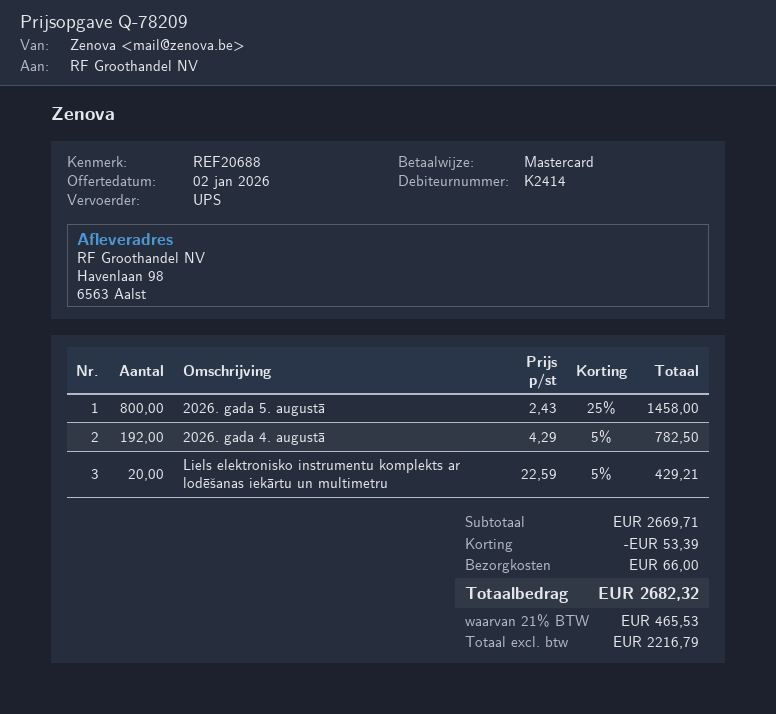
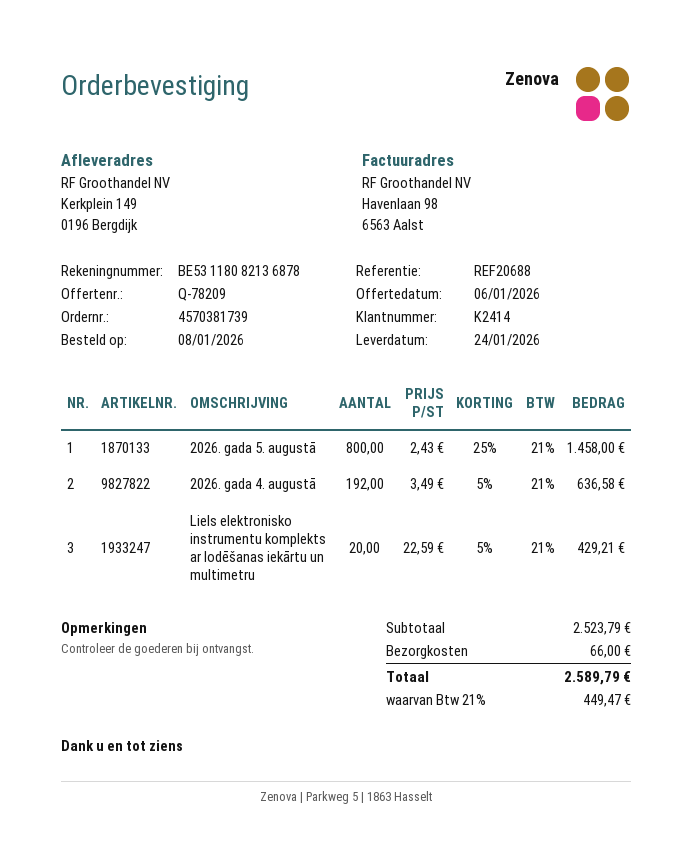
quote date: 2026-01-02 -> 2026-01-06
ship to: Havenlaan 98, 6563 Aalst -> Kerkplein 149, 0196 Bergdijk
2026. gada 4. augustā: 192 x 4.29 - 5% = 782.50 -> 192 x 3.49 - 5% = 636.58
subtotal: 2669.71 -> 2523.79
discount: 53.39 -> none
tax: 21% = 465.53 -> 21% = 449.47
total: 2682.32 -> 2589.79

